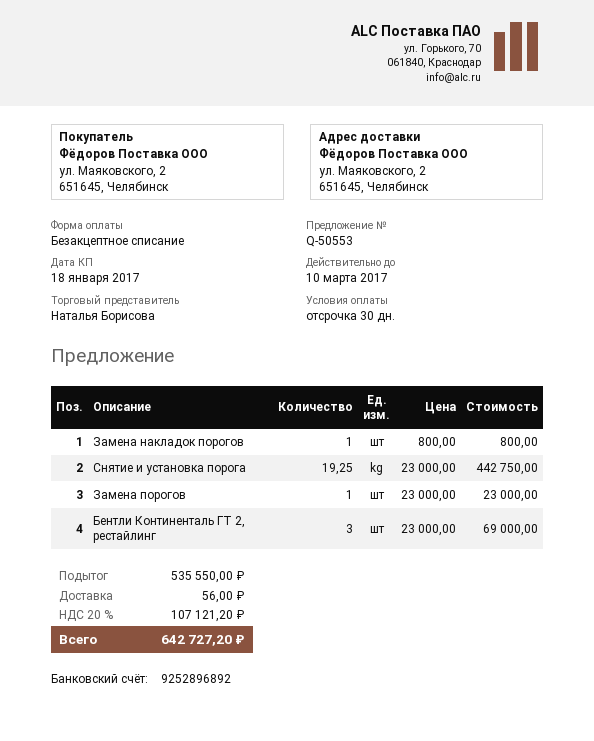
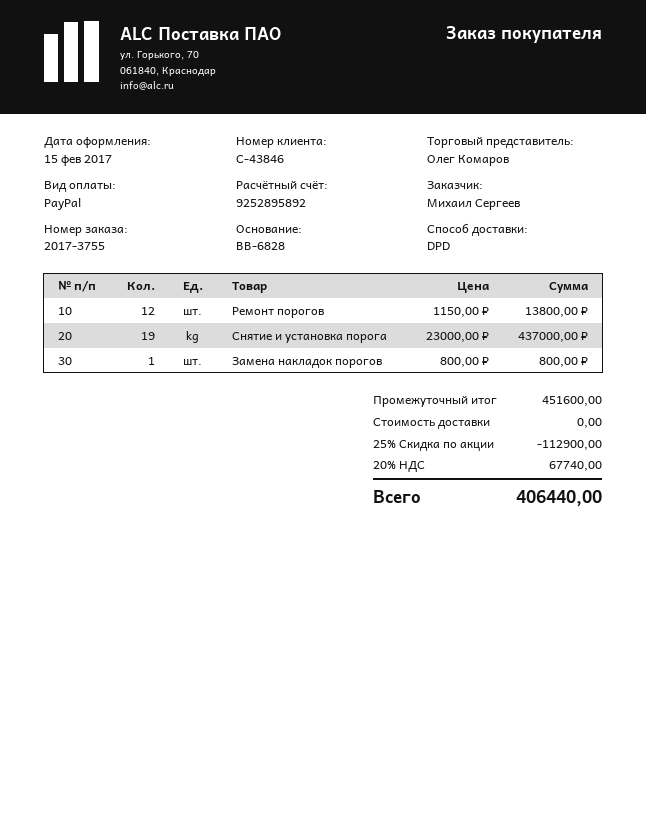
sales rep: Наталья Борисова -> Олег Комаров
payment method: direct debit -> PayPal
bank account: 9252896892 -> 9252895892
Снятие и установка порога: 19.25 x 23000.00 = 442750.00 -> 19 x 23000.00 = 437000.00
Замена порогов: 1 x 23000.00 = 23000.00 -> none
Бентли Континенталь ГТ 2, рестайлинг: 3 x 23000.00 = 69000.00 -> none
Ремонт порогов: none -> 12 x 1150.00 = 13800.00
subtotal: 535550.00 -> 451600.00
discount: none -> 25% = 112900.00
shipping: 56.00 -> 0.00
tax: 20% = 107121.20 -> 20% = 67740.00
total: 642727.20 -> 406440.00

